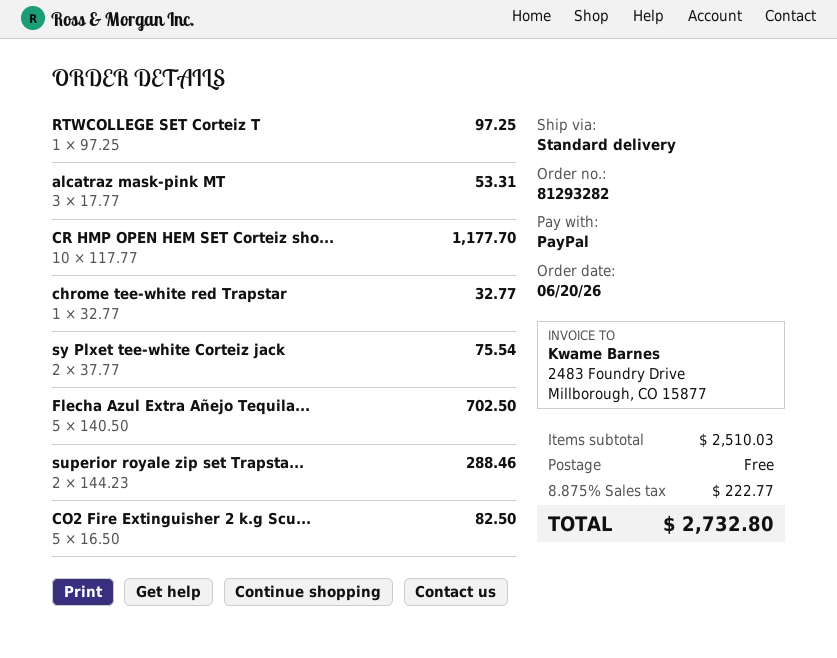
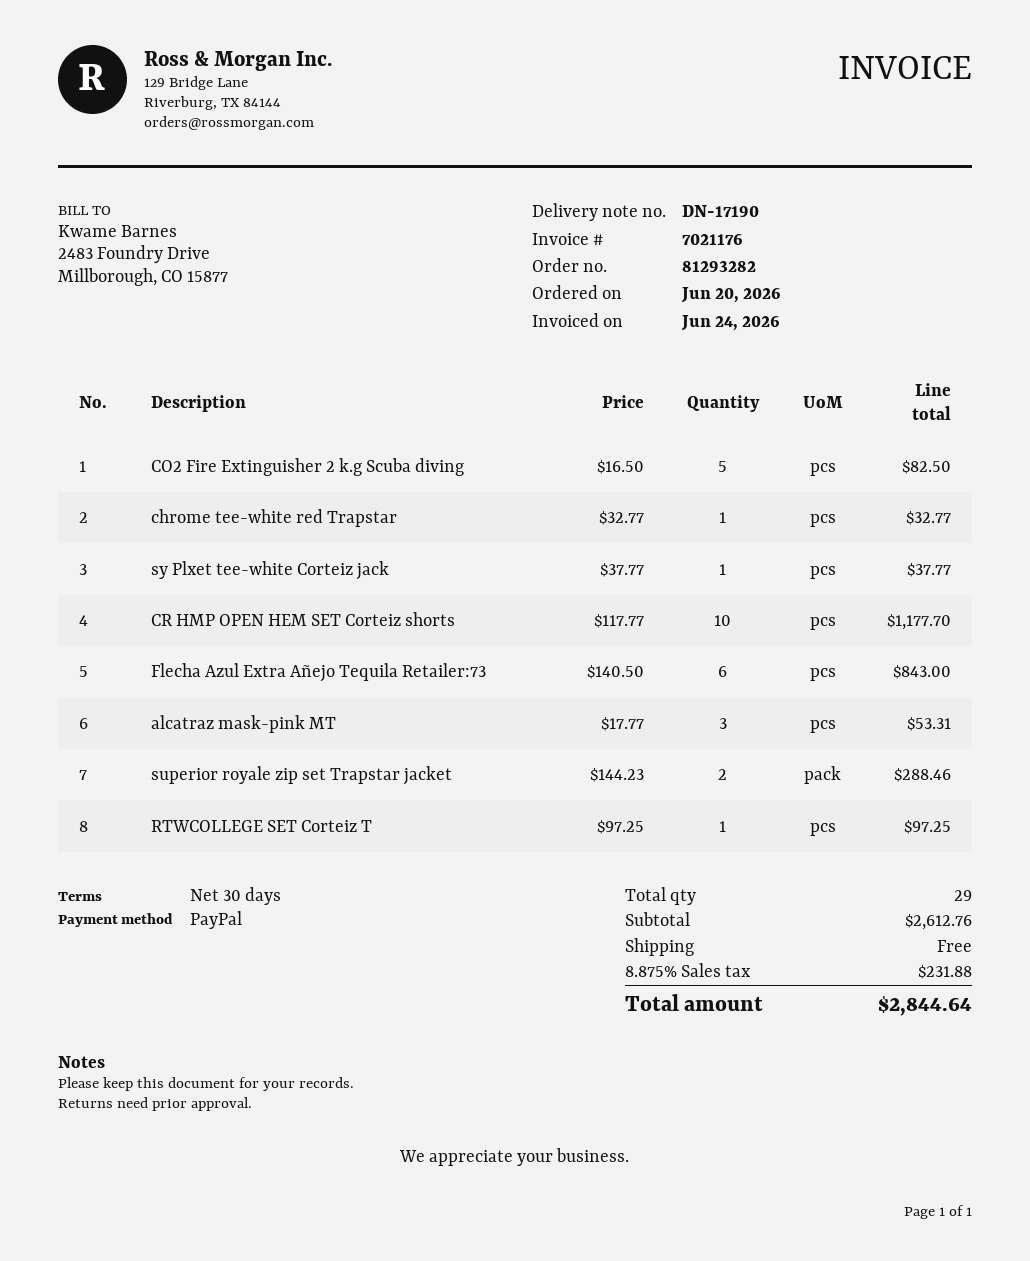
sy Plxet tee-white Corteiz jack: 2 x 37.77 = 75.54 -> 1 x 37.77 = 37.77
Flecha Azul Extra Añejo Tequila...: 5 x 140.50 = 702.50 -> 6 x 140.50 = 843.00
subtotal: 2510.03 -> 2612.76
tax: 8.875% = 222.77 -> 8.875% = 231.88
total: 2732.80 -> 2844.64

